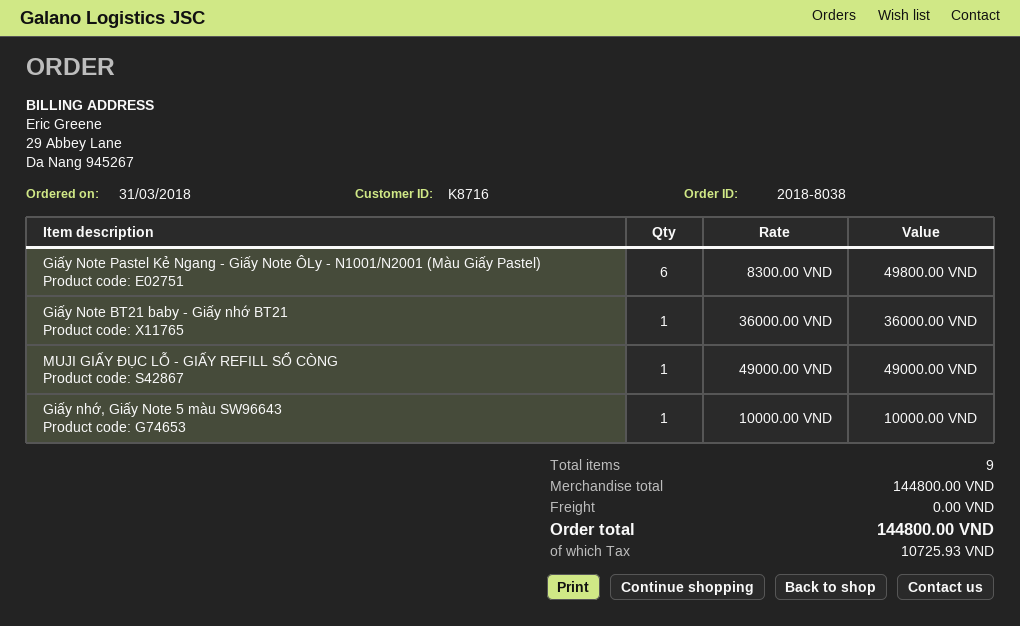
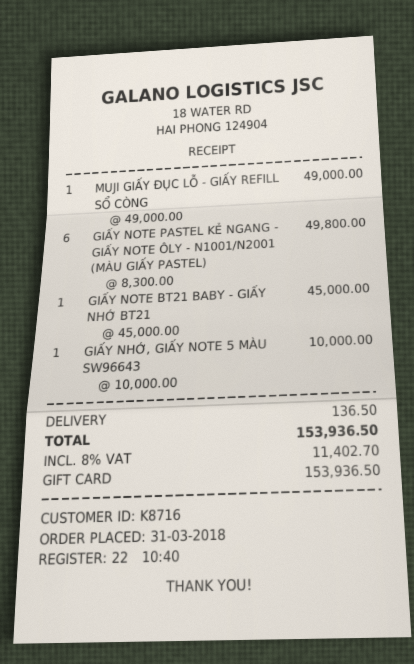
Giấy Note BT21 baby - Giấy nhớ BT21: 1 x 36000.00 = 36000.00 -> 1 x 45000.00 = 45000.00
shipping: 0.00 -> 136.50
tax: 10725.93 -> 11402.70
total: 144800.00 -> 153936.50

